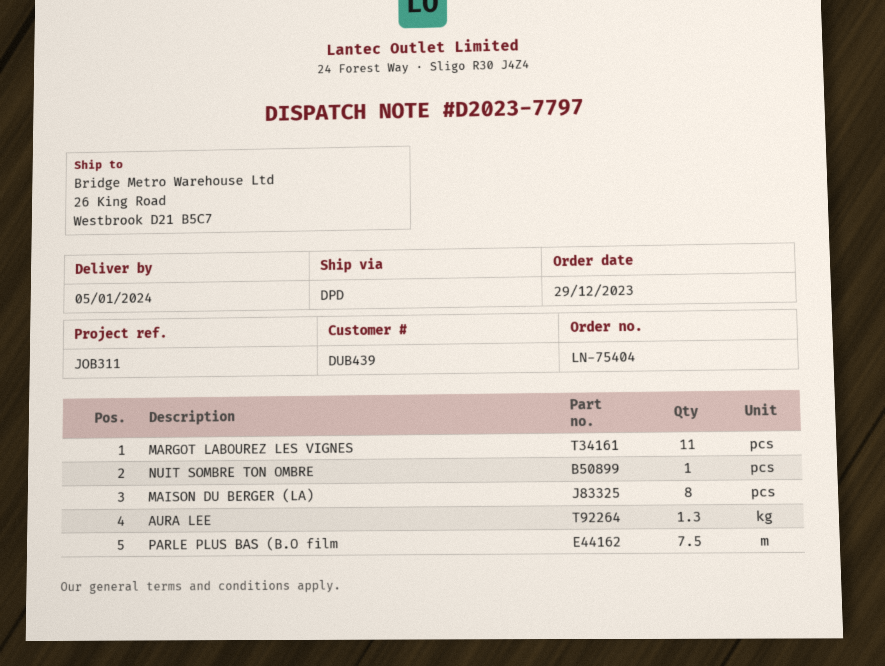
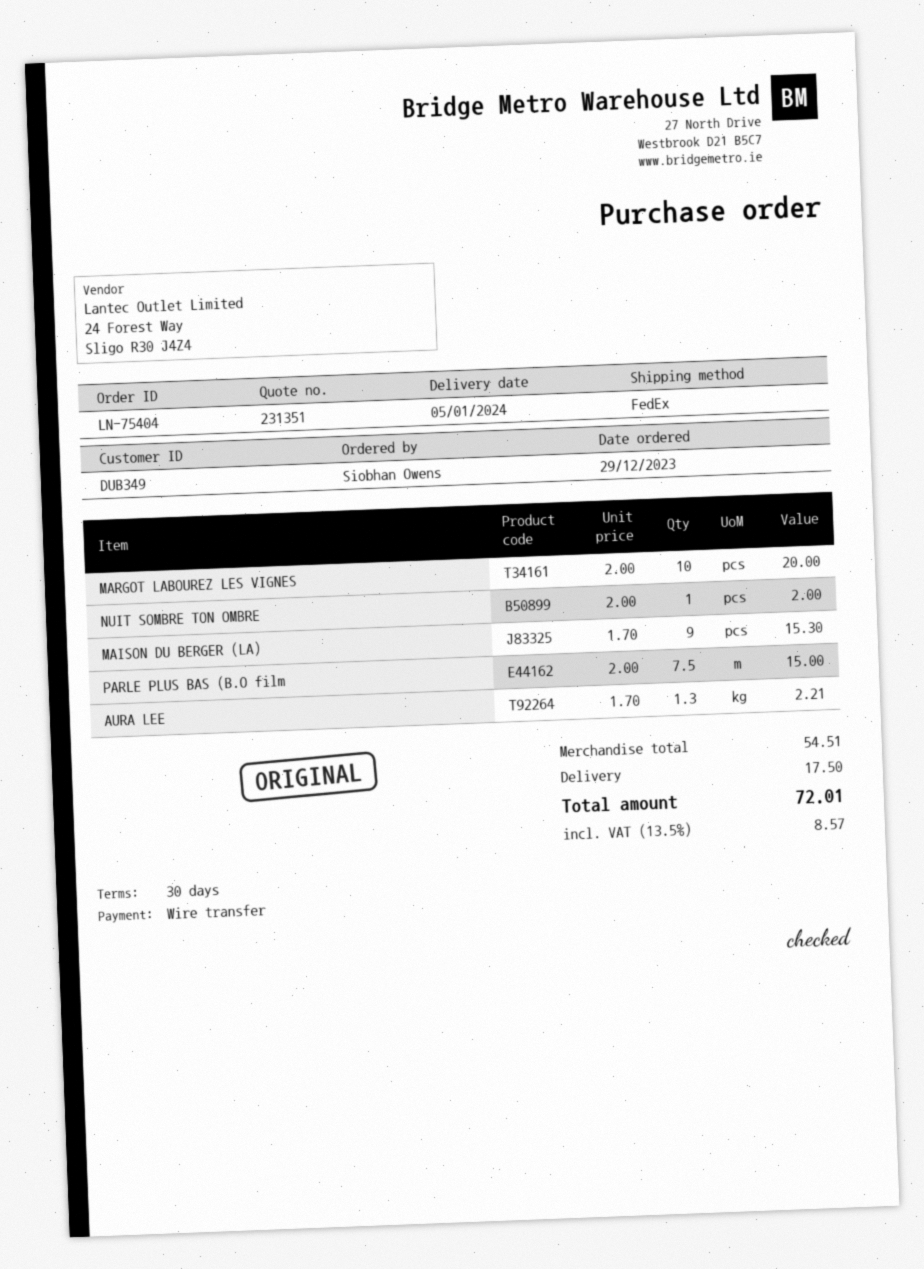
customer number: DUB439 -> DUB349
shipping method: DPD -> FedEx
MARGOT LABOUREZ LES VIGNES: 11 -> 10
MAISON DU BERGER (LA): 8 -> 9

